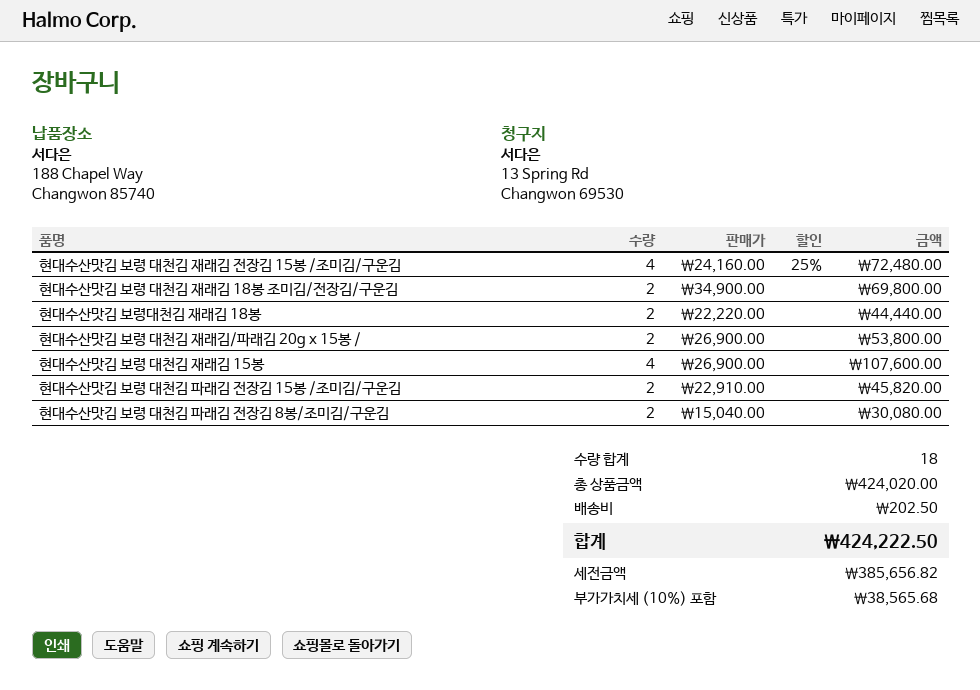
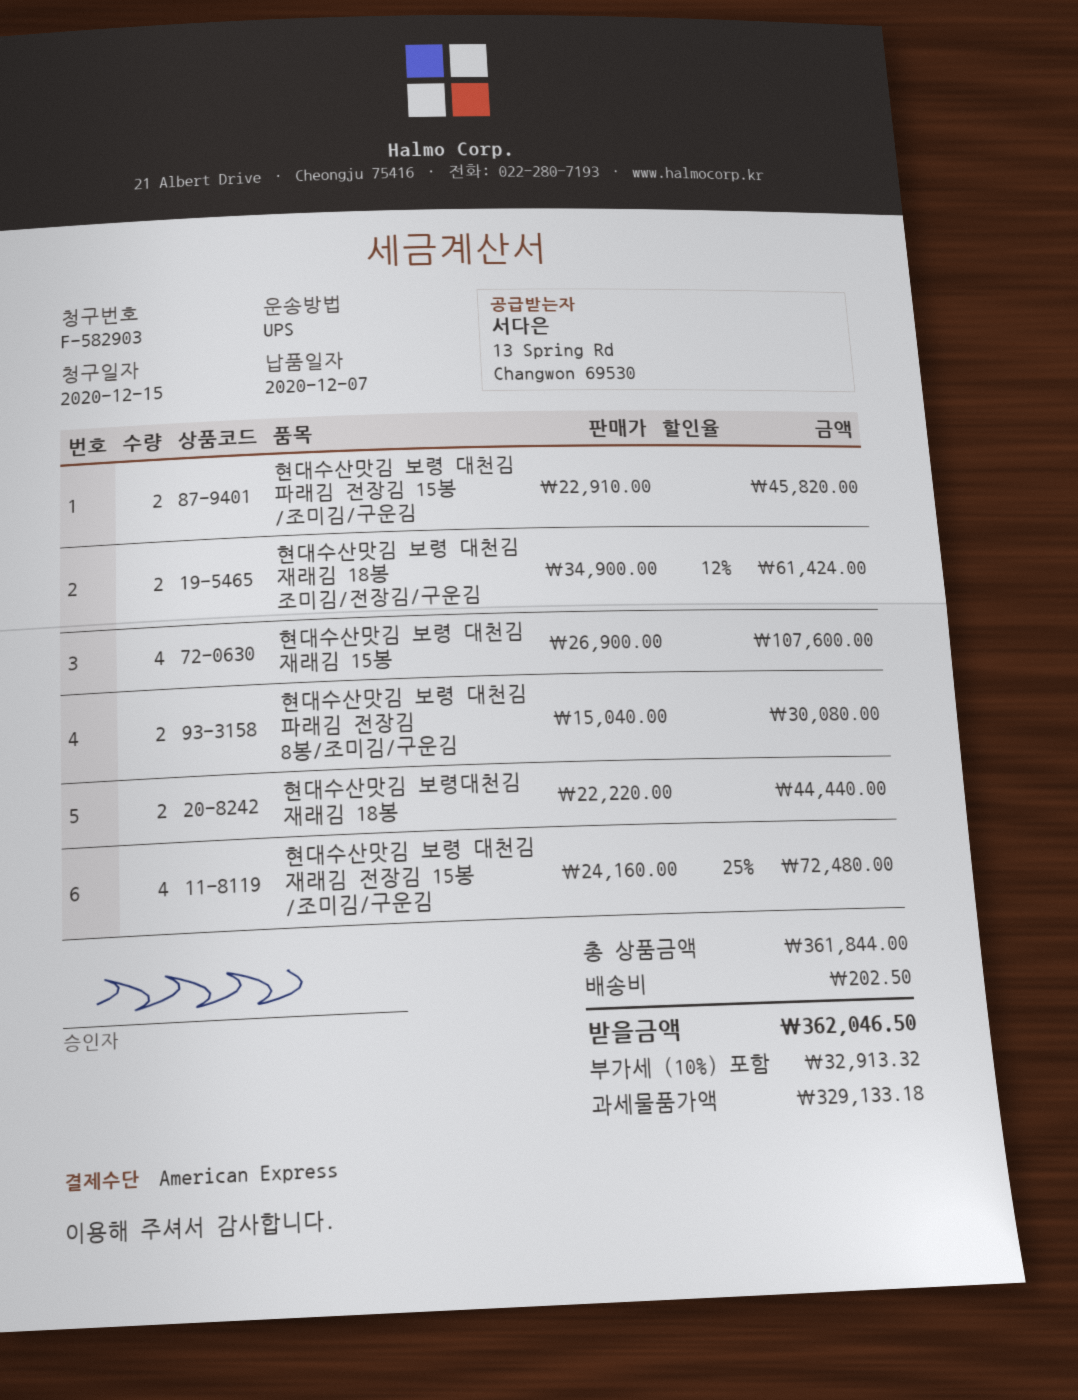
현대수산맛김 보령 대천김 재래김 18봉 조미김/전장김/구운김: 2 x 34900.00 = 69800.00 -> 2 x 34900.00 - 12% = 61424.00
현대수산맛김 보령 대천김 재래김/파래김 20g x 15봉 /: 2 x 26900.00 = 53800.00 -> none
subtotal: 424020.00 -> 361844.00
net: 385656.82 -> 329133.18
tax: 10% = 38565.68 -> 10% = 32913.32
total: 424222.50 -> 362046.50

